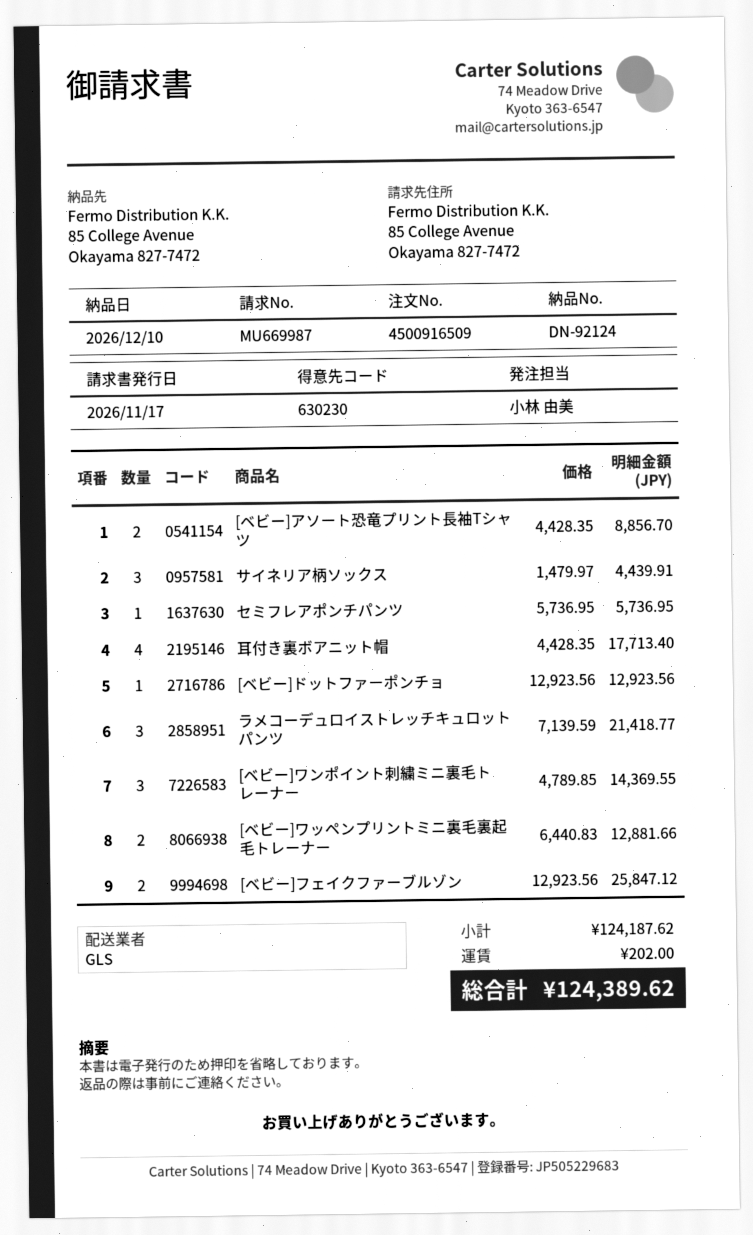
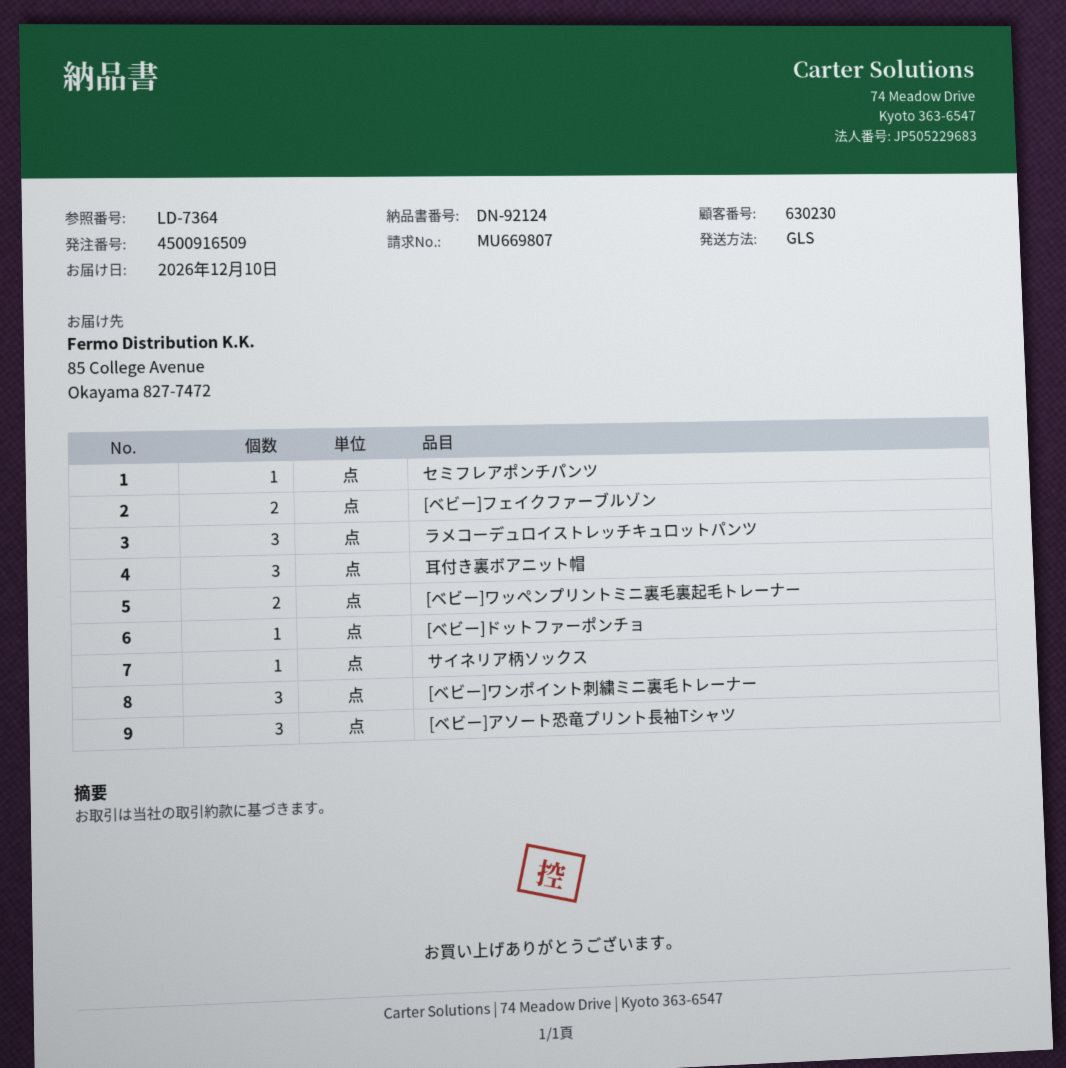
invoice number: MU669987 -> MU669807
[ベビー]アソート恐竜プリント長袖Tシャツ: 2 -> 3
サイネリア柄ソックス: 3 -> 1
耳付き裏ボアニット帽: 4 -> 3

